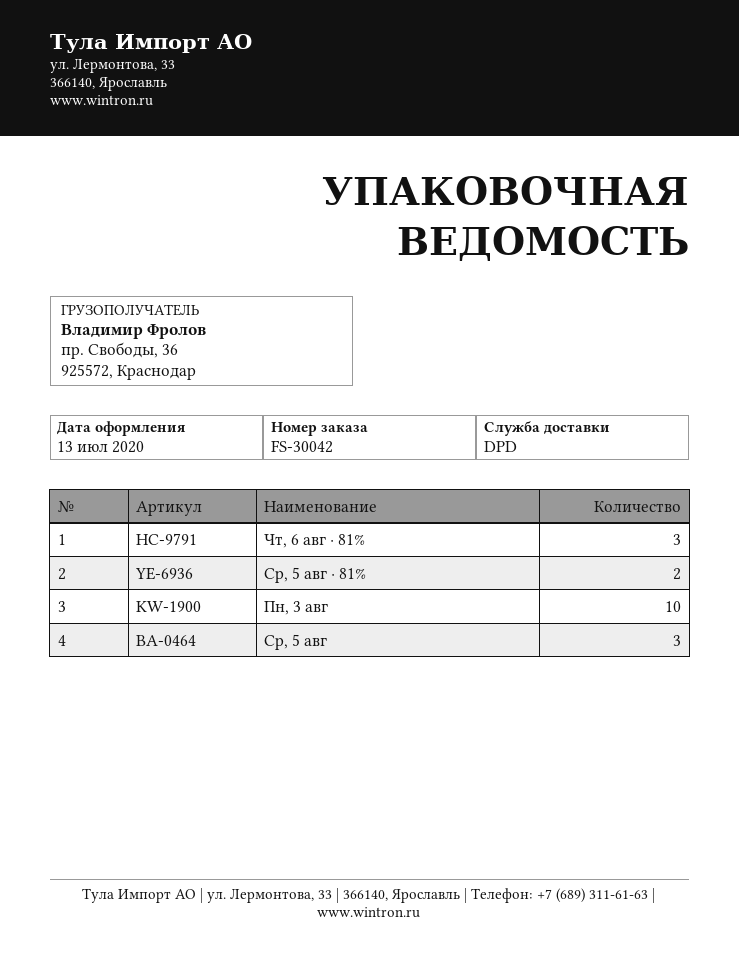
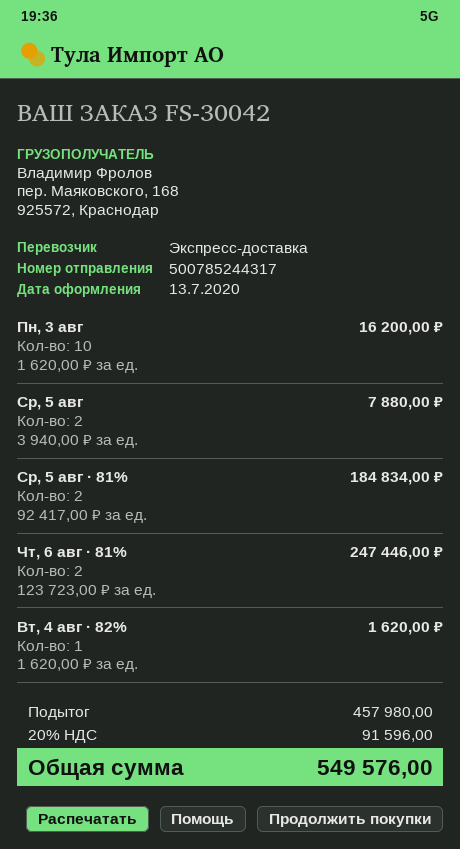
shipping method: DPD -> express
ship to: пр. Свободы, 36, 925572, Краснодар -> пер. Маяковского, 168, 925572, Краснодар
Чт, 6 авг · 81%: 3 -> 2
Ср, 5 авг: 3 -> 2
Вт, 4 авг · 82%: none -> 1

